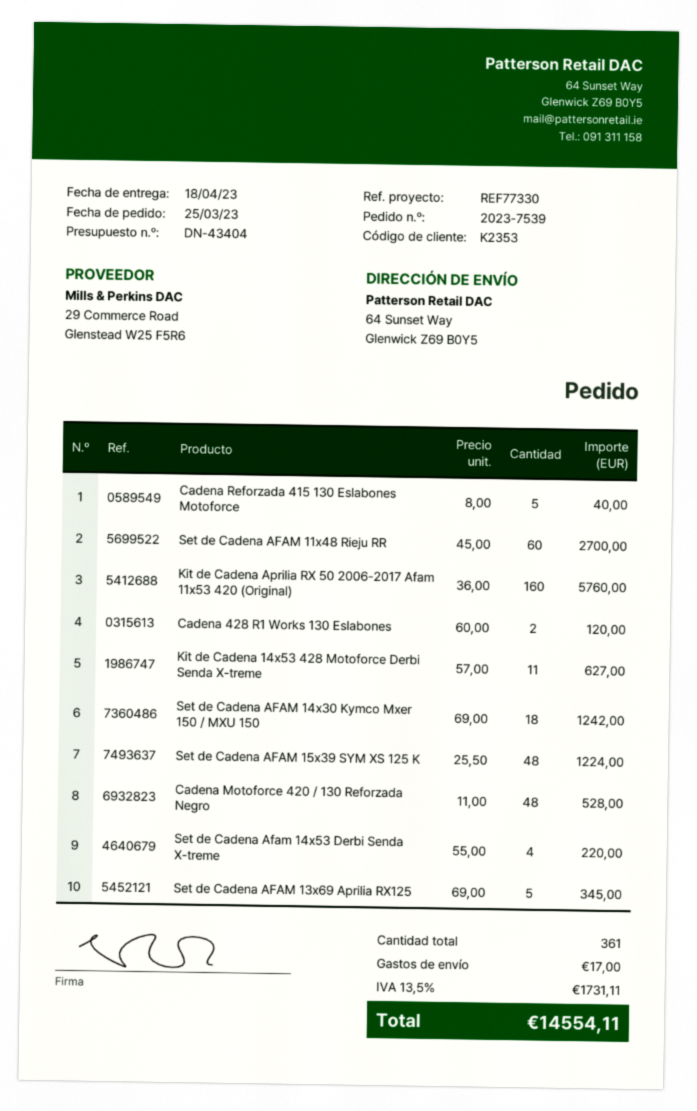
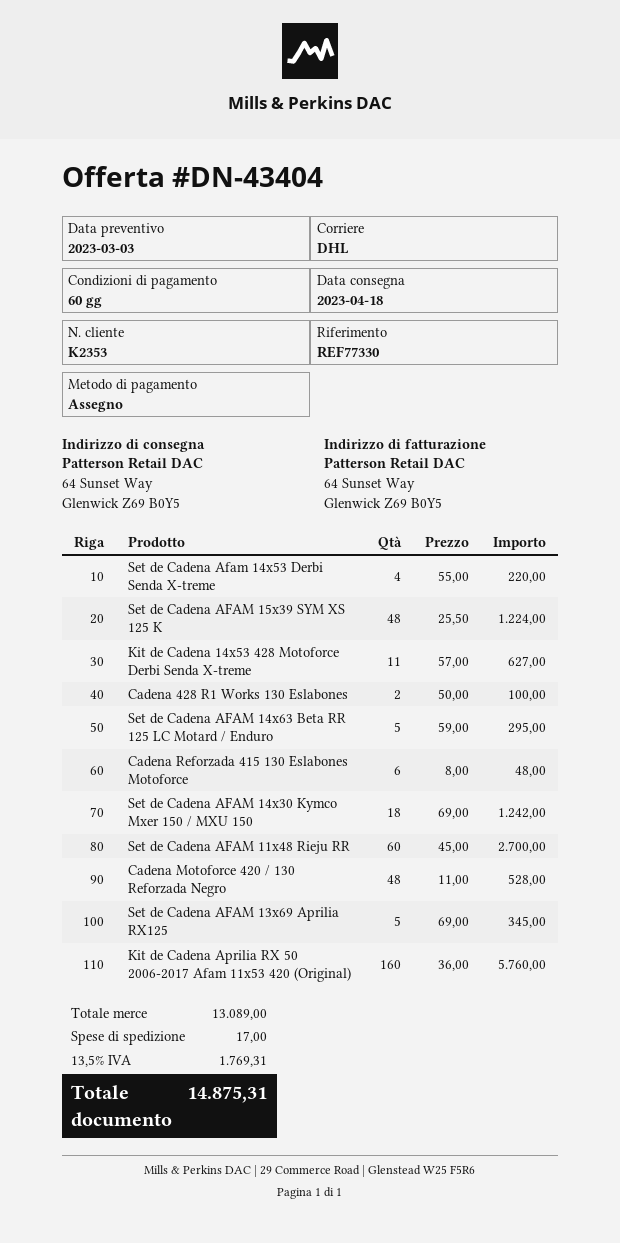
Cadena Reforzada 415 130 Eslabones Motoforce: 5 x 8.00 = 40.00 -> 6 x 8.00 = 48.00
Cadena 428 R1 Works 130 Eslabones: 2 x 60.00 = 120.00 -> 2 x 50.00 = 100.00
Set de Cadena AFAM 14x63 Beta RR 125 LC Motard / Enduro: none -> 5 x 59.00 = 295.00
tax: 13.5% = 1731.11 -> 13.5% = 1769.31
total: 14554.11 -> 14875.31

